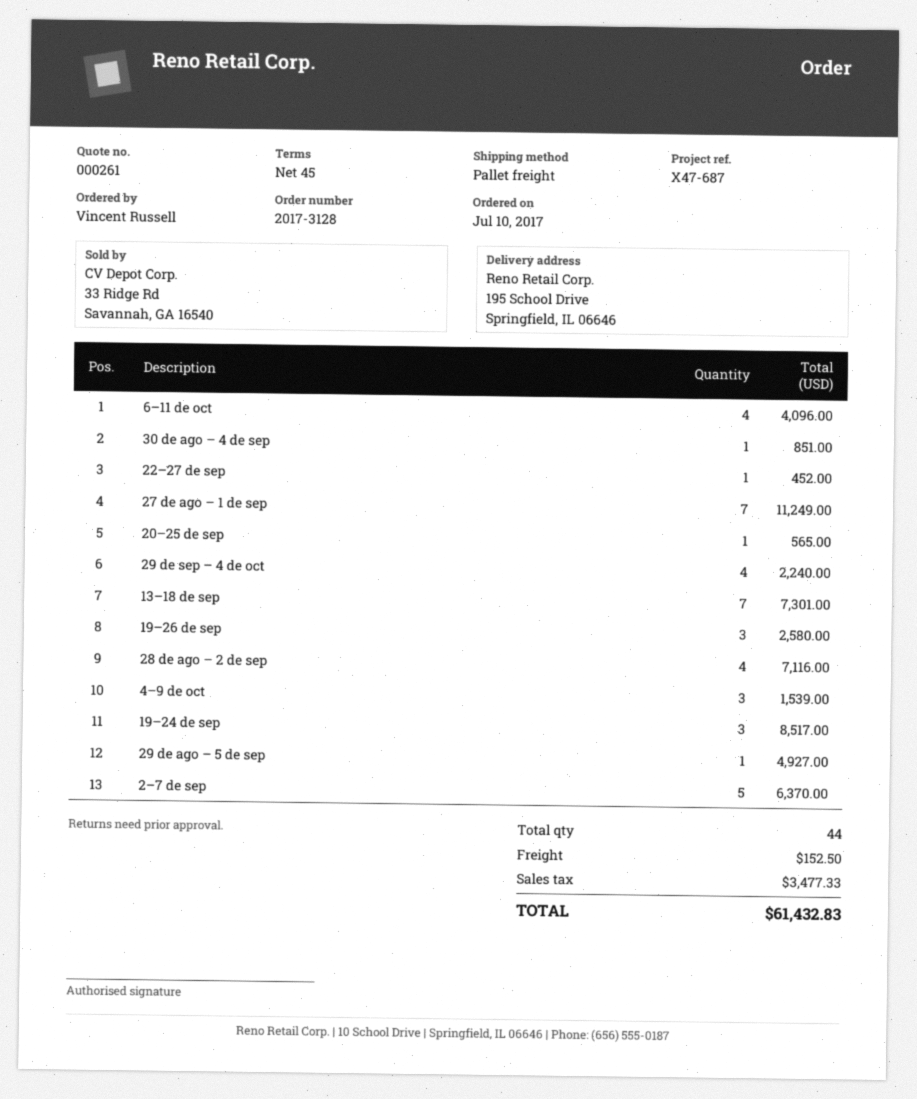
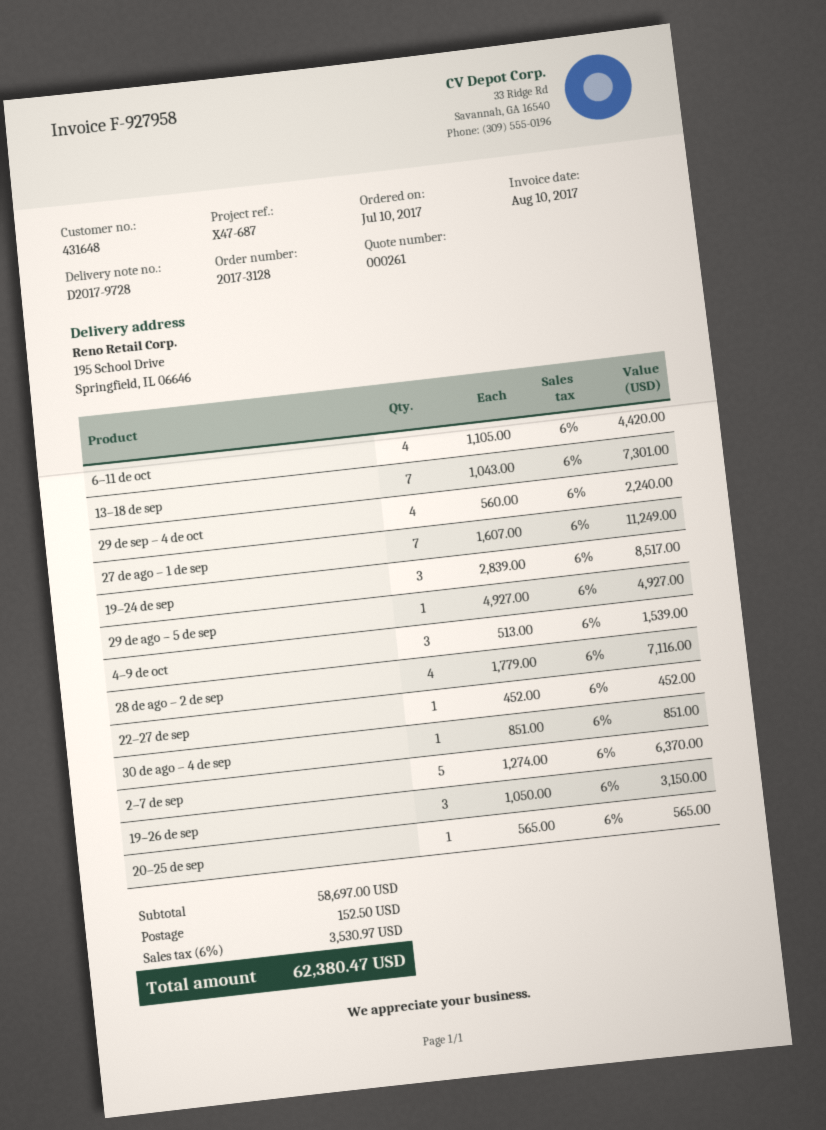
6–11 de oct: 4 for 4096.00 -> 4 for 4420.00
19–26 de sep: 3 for 2580.00 -> 3 for 3150.00
tax: 3477.33 -> 3530.97
total: 61432.83 -> 62380.47

